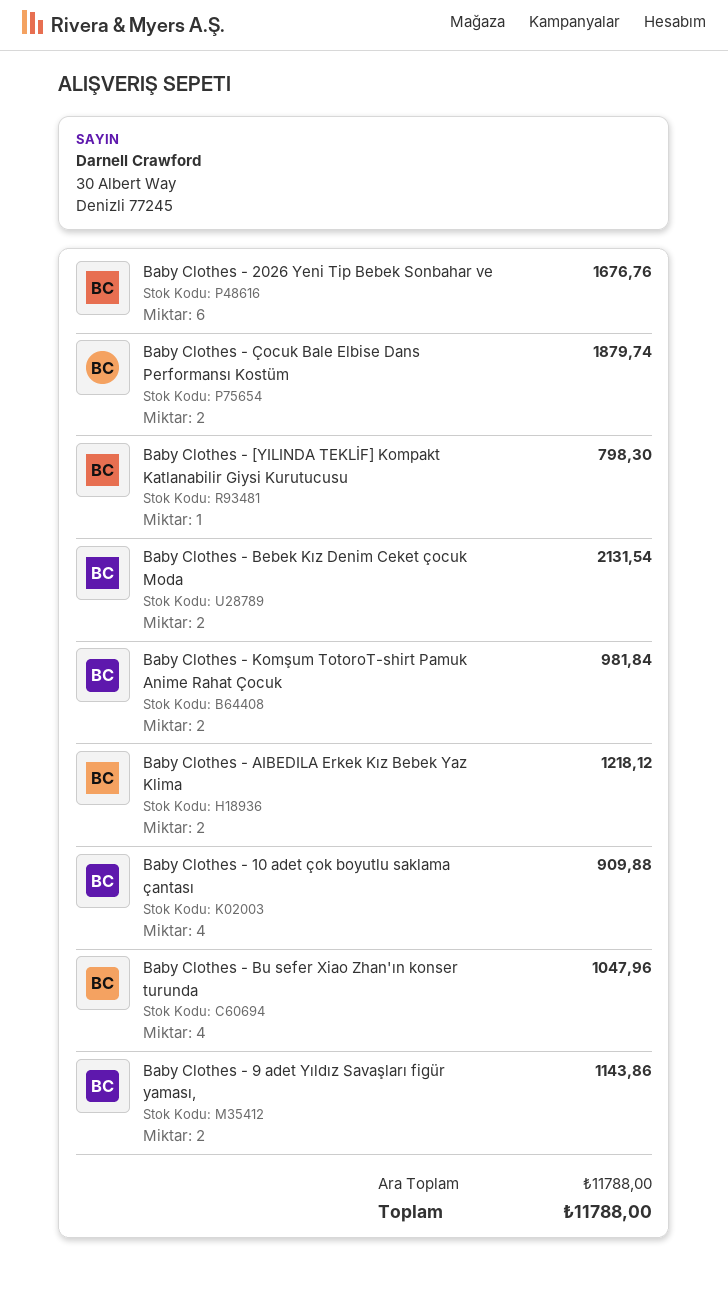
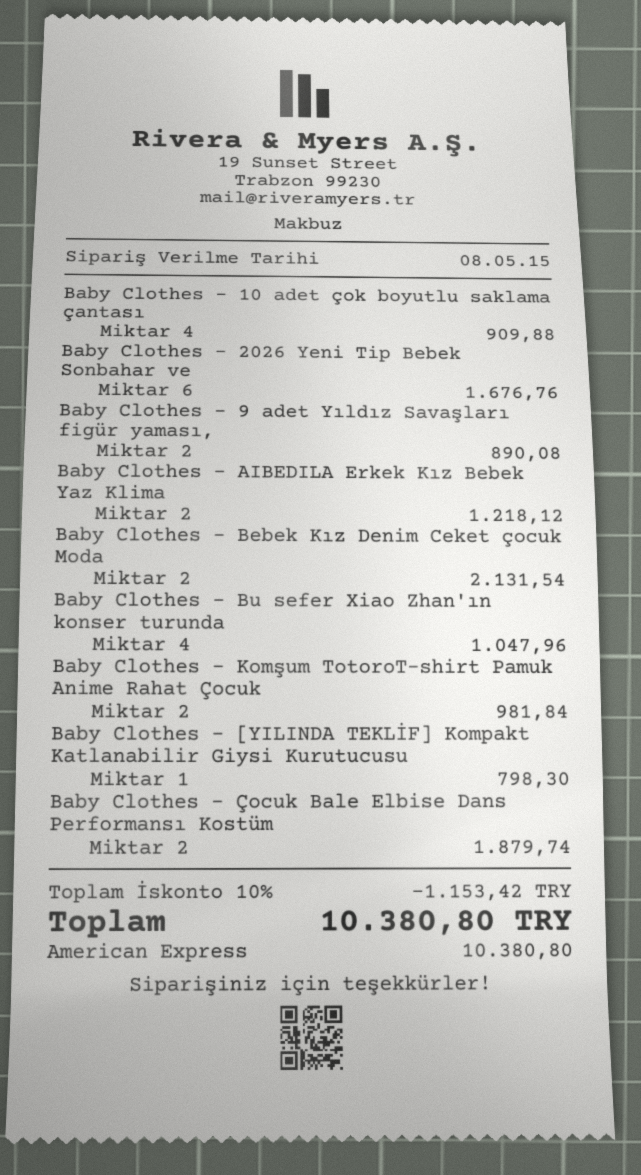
Baby Clothes - 9 adet Yıldız Savaşları figür yaması,: 2 for 1143.86 -> 2 for 890.08
discount: none -> 10% = 1153.42
total: 11788.00 -> 10380.80

